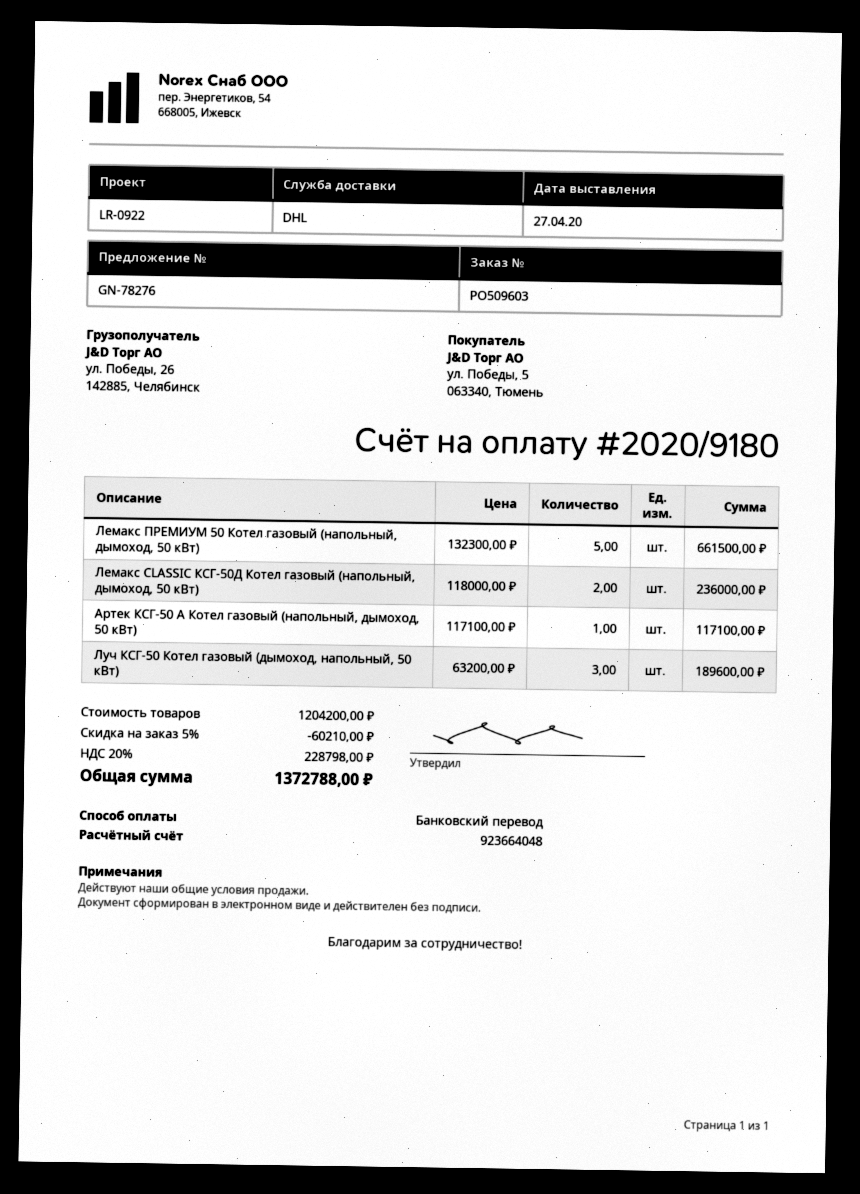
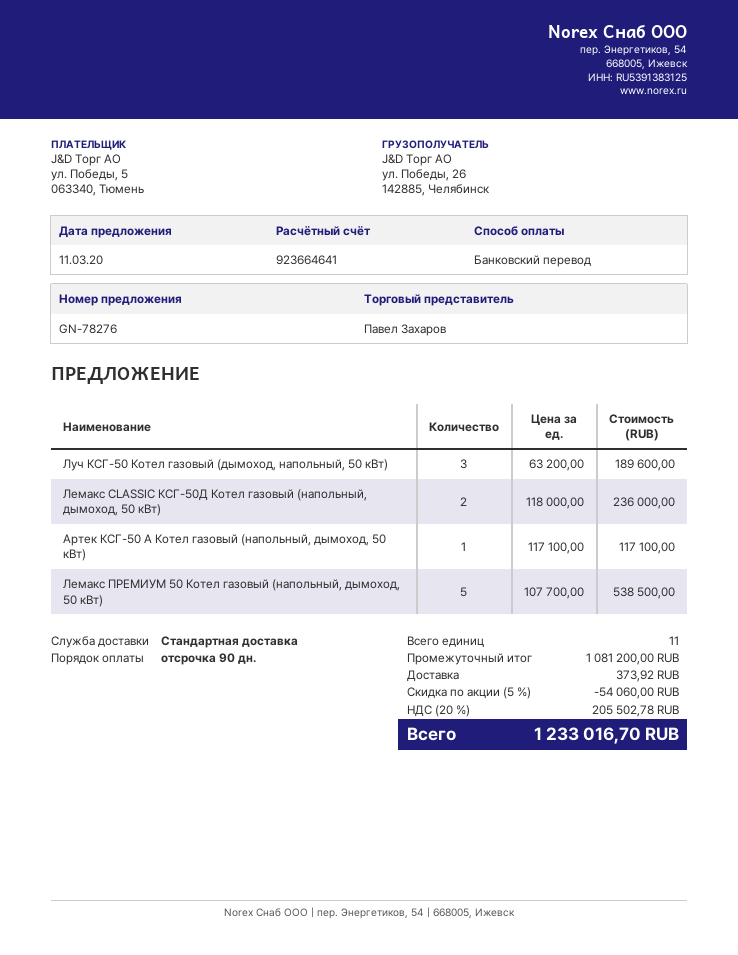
bank account: 923664048 -> 923664641
shipping method: DHL -> standard
Лемакс ПРЕМИУМ 50 Котел газовый (напольный, дымоход, 50 кВт): 5 x 132300.00 = 661500.00 -> 5 x 107700.00 = 538500.00
subtotal: 1204200.00 -> 1081200.00
discount: 5% = 60210.00 -> 5% = 54060.00
shipping: none -> 373.92
tax: 20% = 228798.00 -> 20% = 205502.78
total: 1372788.00 -> 1233016.70

